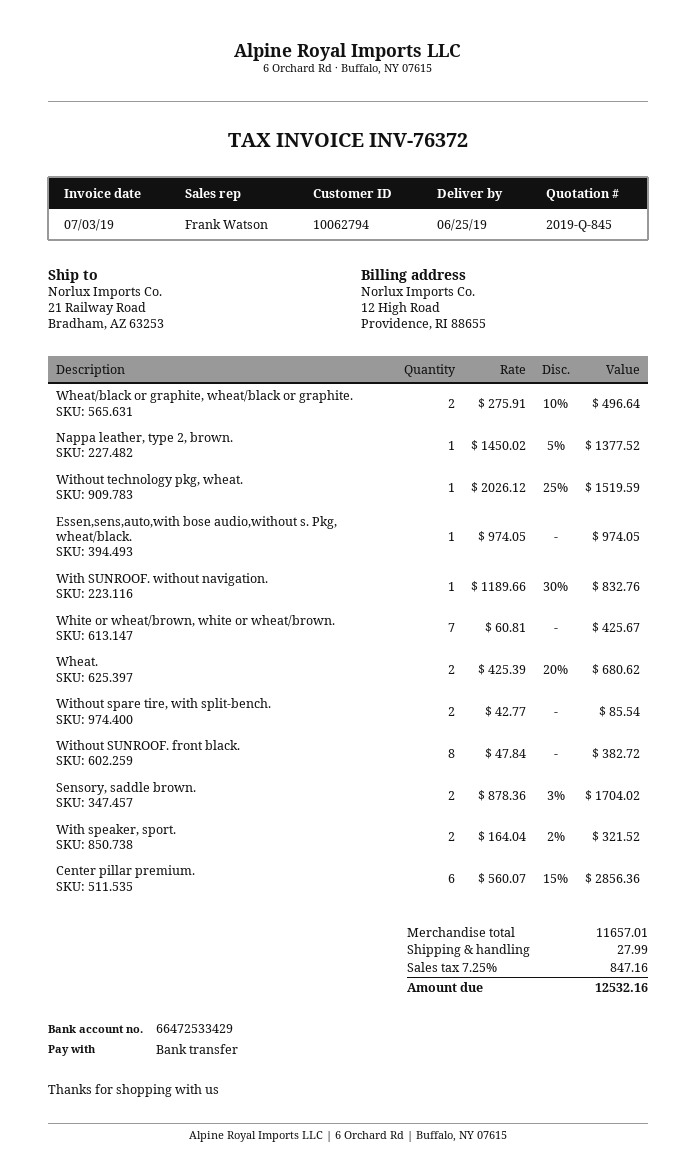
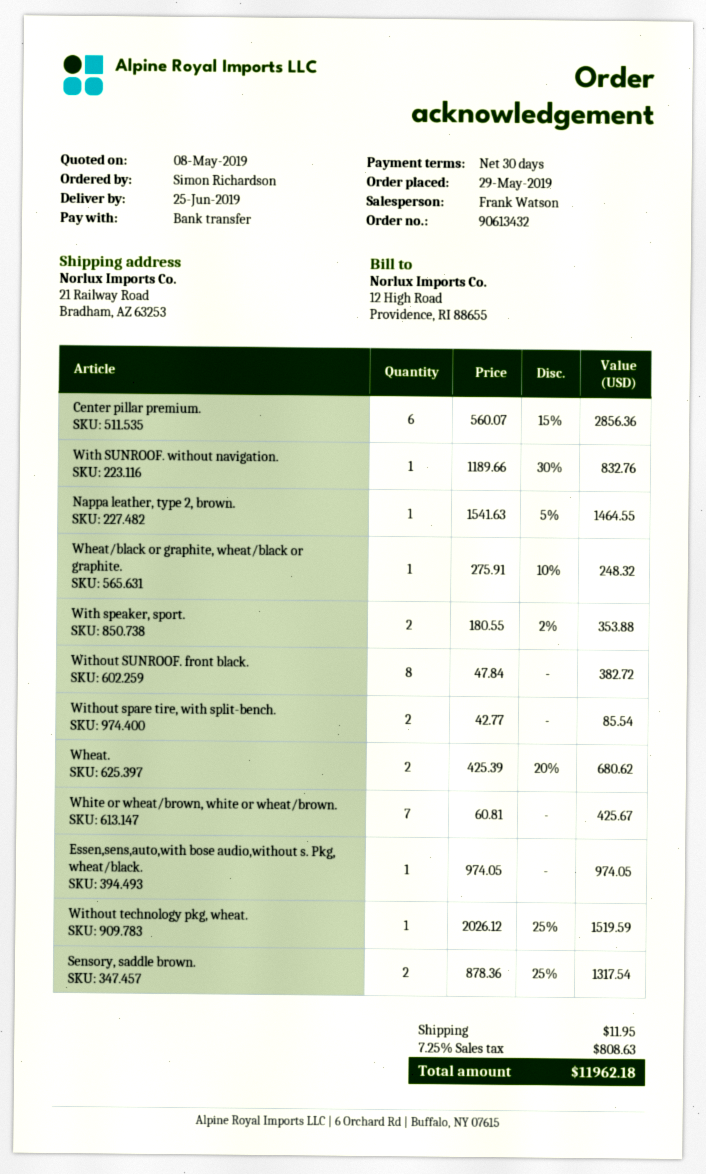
Wheat/black or graphite, wheat/black or graphite.: 2 x 275.91 - 10% = 496.64 -> 1 x 275.91 - 10% = 248.32
Nappa leather, type 2, brown.: 1 x 1450.02 - 5% = 1377.52 -> 1 x 1541.63 - 5% = 1464.55
Sensory, saddle brown.: 2 x 878.36 - 3% = 1704.02 -> 2 x 878.36 - 25% = 1317.54
With speaker, sport.: 2 x 164.04 - 2% = 321.52 -> 2 x 180.55 - 2% = 353.88
shipping: 27.99 -> 11.95
tax: 7.25% = 847.16 -> 7.25% = 808.63
total: 12532.16 -> 11962.18

